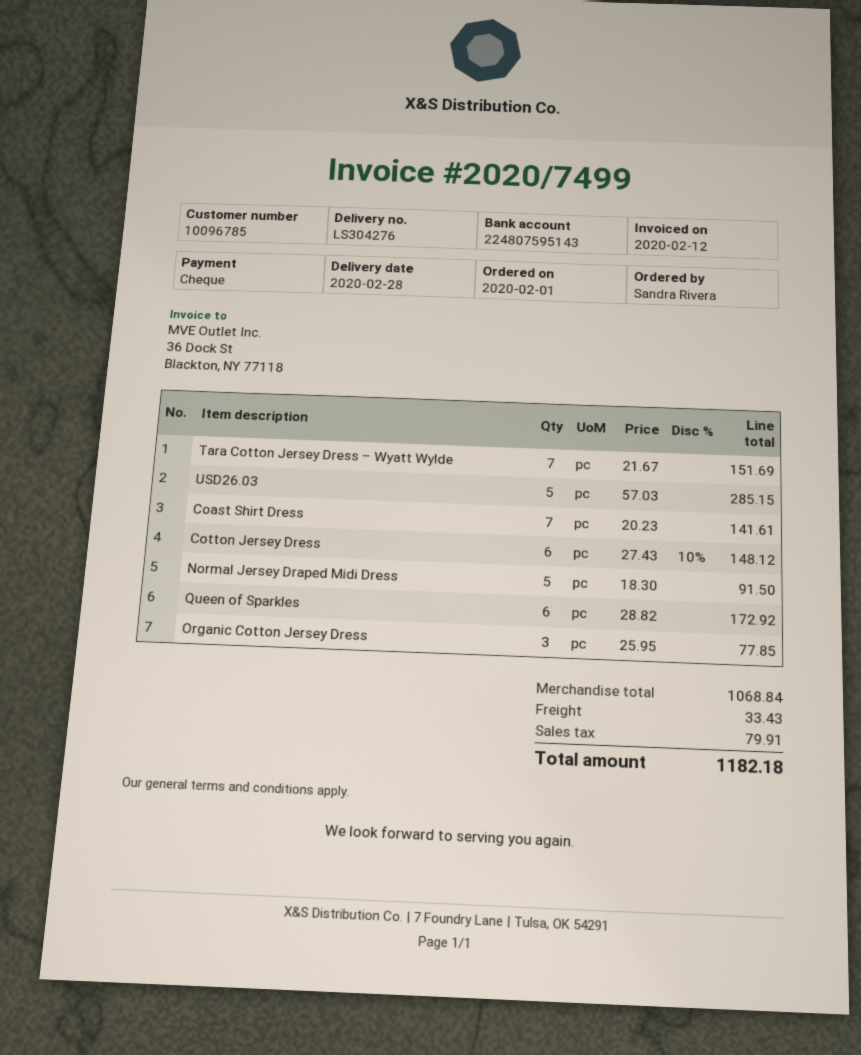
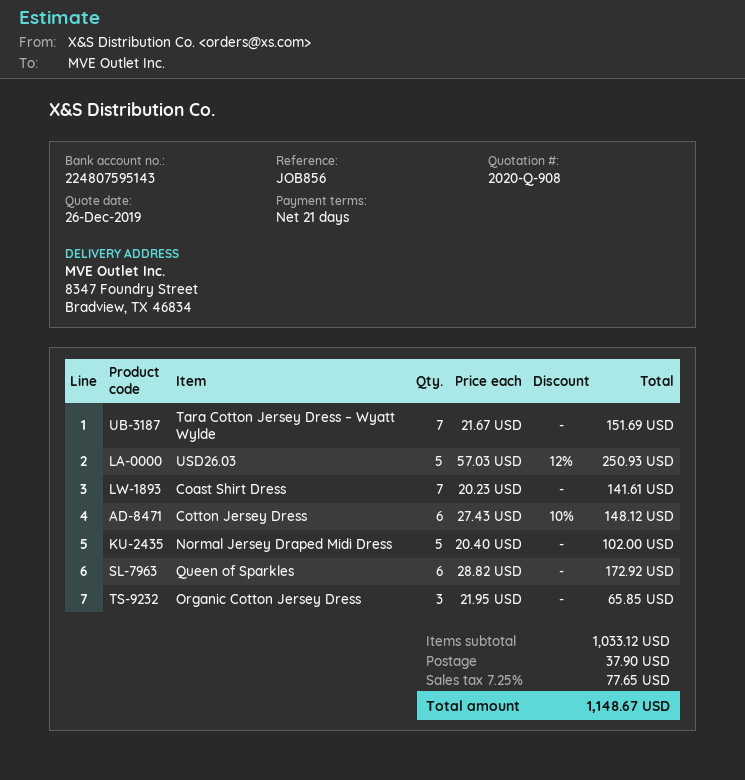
USD26.03: 5 x 57.03 = 285.15 -> 5 x 57.03 - 12% = 250.93
Normal Jersey Draped Midi Dress: 5 x 18.30 = 91.50 -> 5 x 20.40 = 102.00
Organic Cotton Jersey Dress: 3 x 25.95 = 77.85 -> 3 x 21.95 = 65.85
subtotal: 1068.84 -> 1033.12
shipping: 33.43 -> 37.90
tax: 79.91 -> 77.65
total: 1182.18 -> 1148.67

